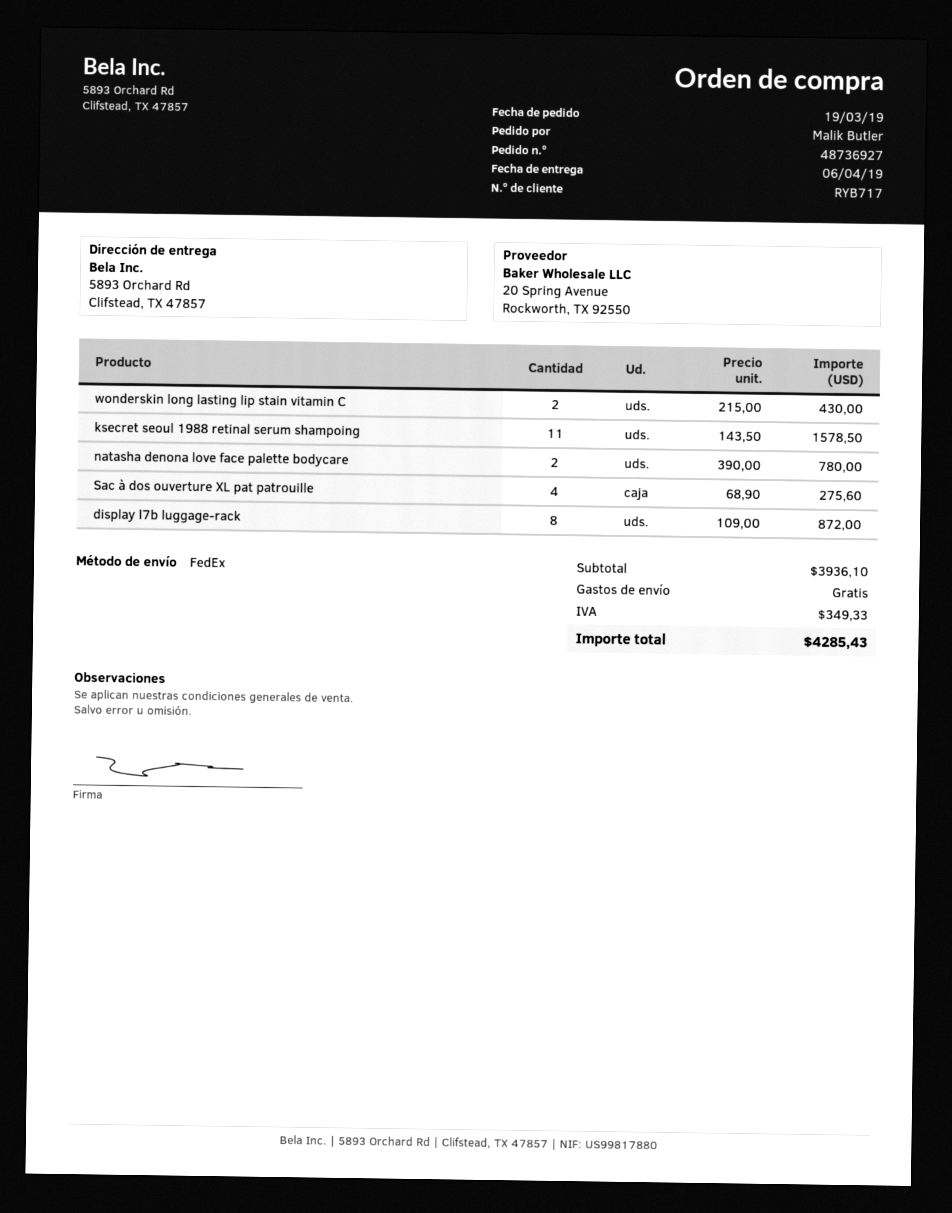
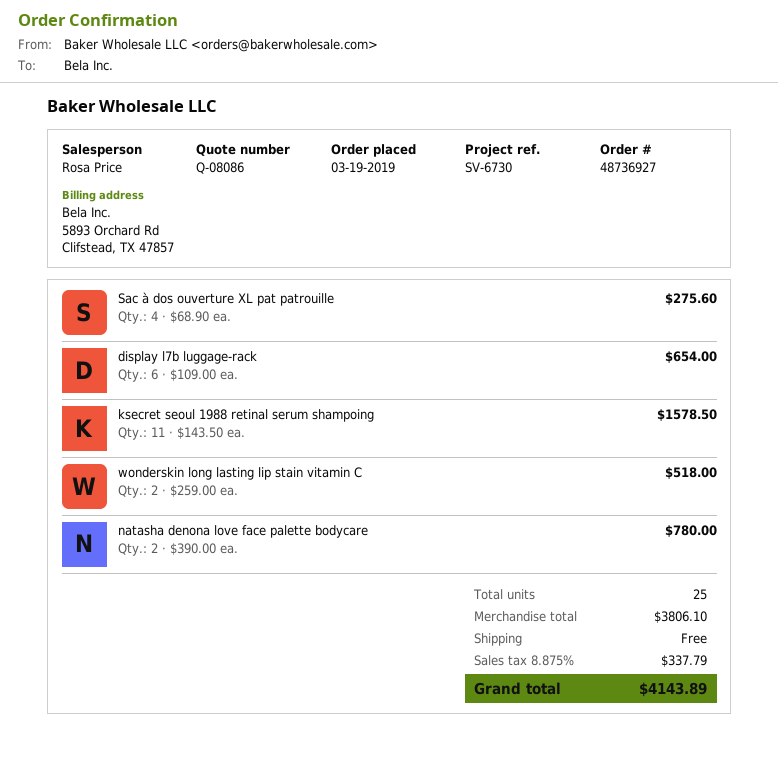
wonderskin long lasting lip stain vitamin C: 2 x 215.00 = 430.00 -> 2 x 259.00 = 518.00
display l7b luggage-rack: 8 x 109.00 = 872.00 -> 6 x 109.00 = 654.00
subtotal: 3936.10 -> 3806.10
tax: 349.33 -> 337.79
total: 4285.43 -> 4143.89

